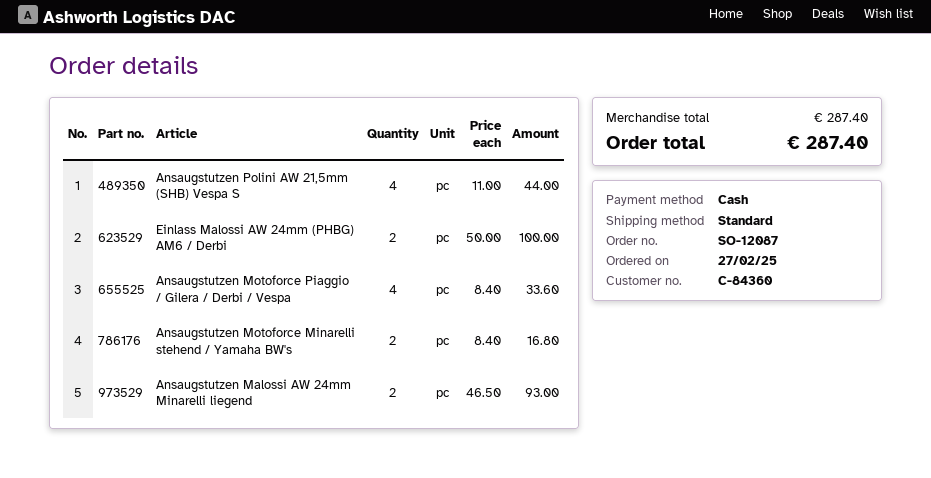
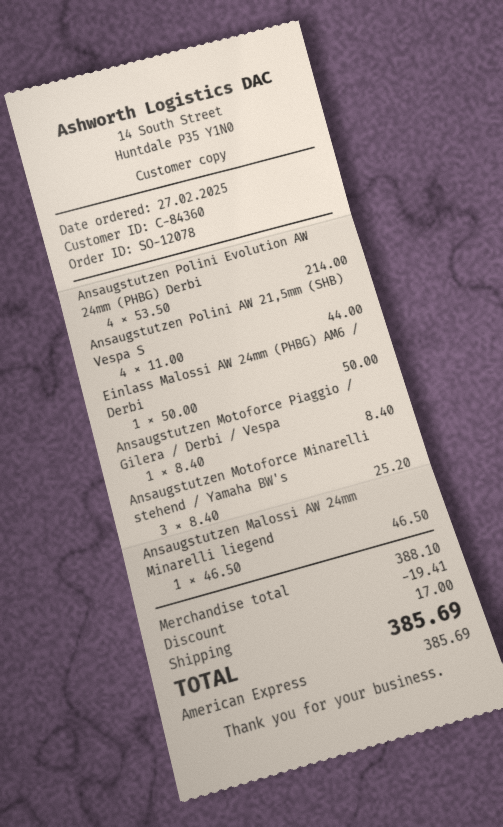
order number: SO-12087 -> SO-12078
payment method: cash -> American Express
Einlass Malossi AW 24mm (PHBG) AM6 / Derbi: 2 x 50.00 = 100.00 -> 1 x 50.00 = 50.00
Ansaugstutzen Motoforce Piaggio / Gilera / Derbi / Vespa: 4 x 8.40 = 33.60 -> 1 x 8.40 = 8.40
Ansaugstutzen Motoforce Minarelli stehend / Yamaha BW's: 2 x 8.40 = 16.80 -> 3 x 8.40 = 25.20
Ansaugstutzen Malossi AW 24mm Minarelli liegend: 2 x 46.50 = 93.00 -> 1 x 46.50 = 46.50
Ansaugstutzen Polini Evolution AW 24mm (PHBG) Derbi: none -> 4 x 53.50 = 214.00
subtotal: 287.40 -> 388.10
discount: none -> 19.41
shipping: none -> 17.00
total: 287.40 -> 385.69

